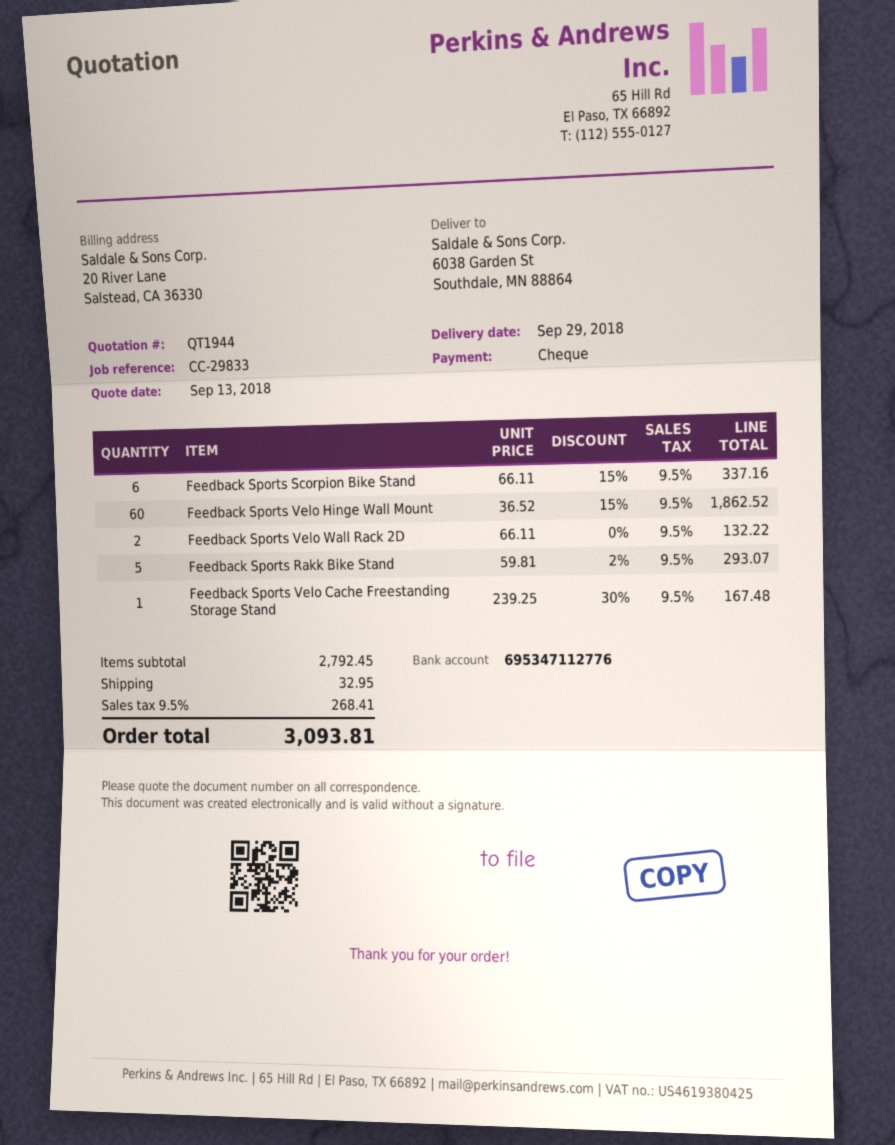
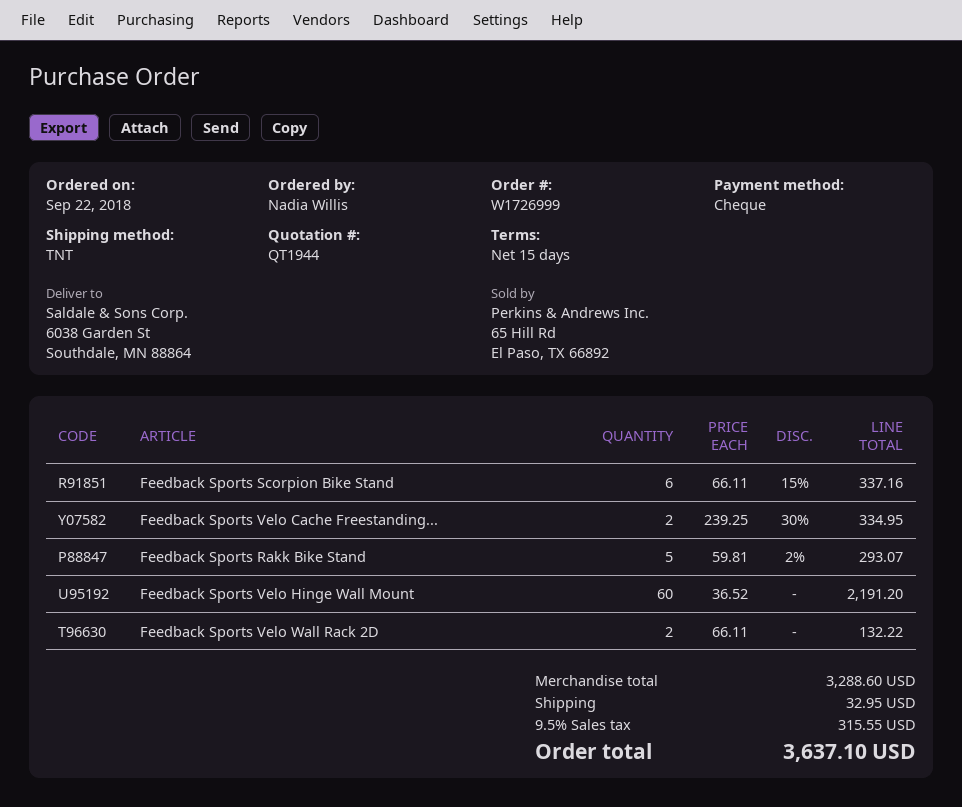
Feedback Sports Velo Hinge Wall Mount: 60 x 36.52 - 15% = 1862.52 -> 60 x 36.52 = 2191.20
Feedback Sports Velo Cache Freestanding Storage Stand: 1 x 239.25 - 30% = 167.48 -> 2 x 239.25 - 30% = 334.95
subtotal: 2792.45 -> 3288.60
tax: 9.5% = 268.41 -> 9.5% = 315.55
total: 3093.81 -> 3637.10

